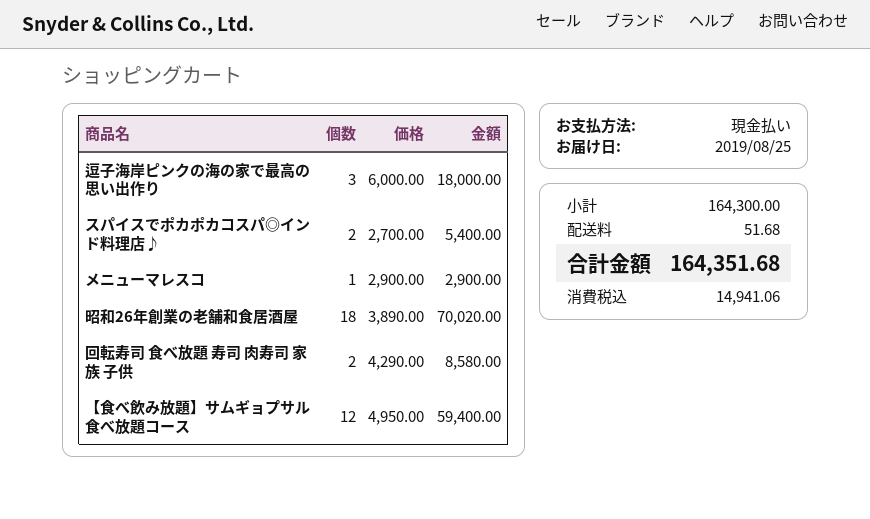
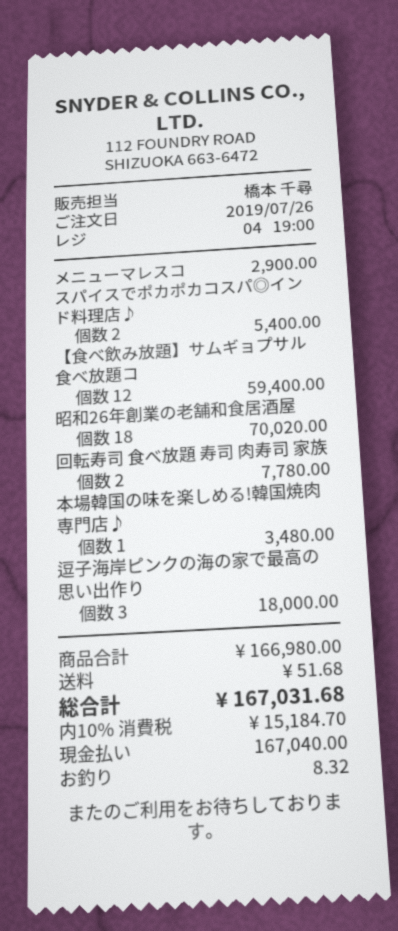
回転寿司 食べ放題 寿司 肉寿司 家族 子供: 2 for 8580.00 -> 2 for 7780.00
本場韓国の味を楽しめる!韓国焼肉専門店♪: none -> 1 for 3480.00
subtotal: 164300.00 -> 166980.00
tax: 14941.06 -> 15184.70
total: 164351.68 -> 167031.68

